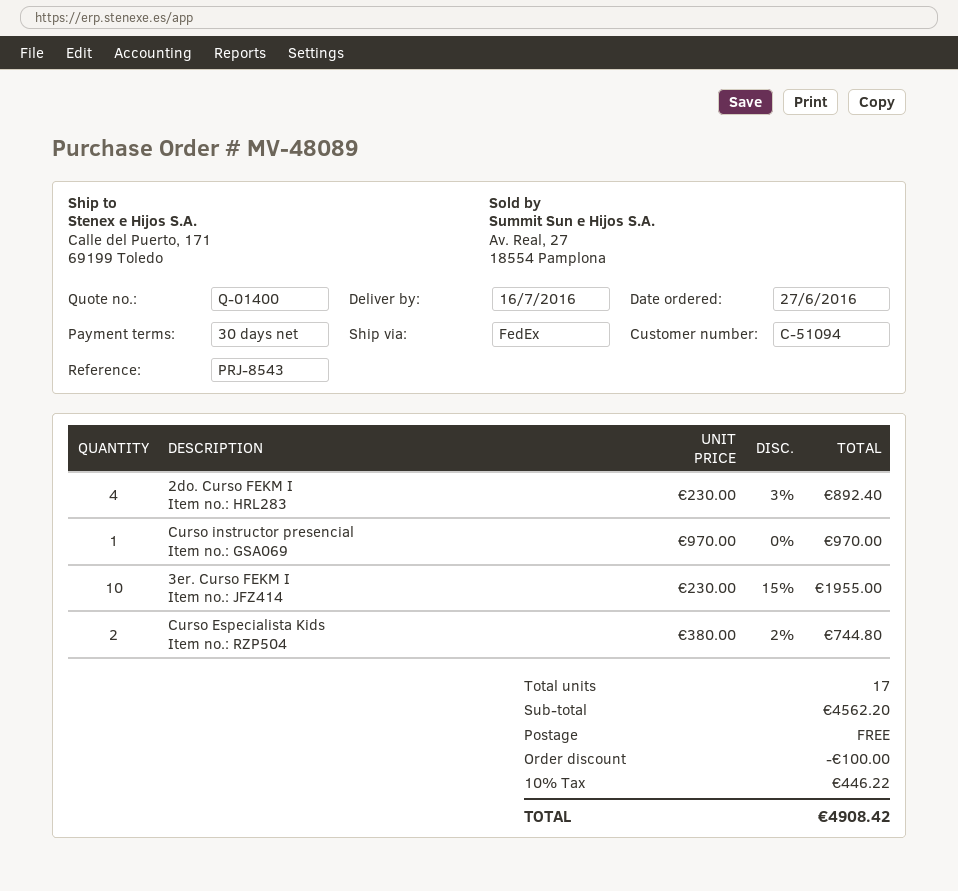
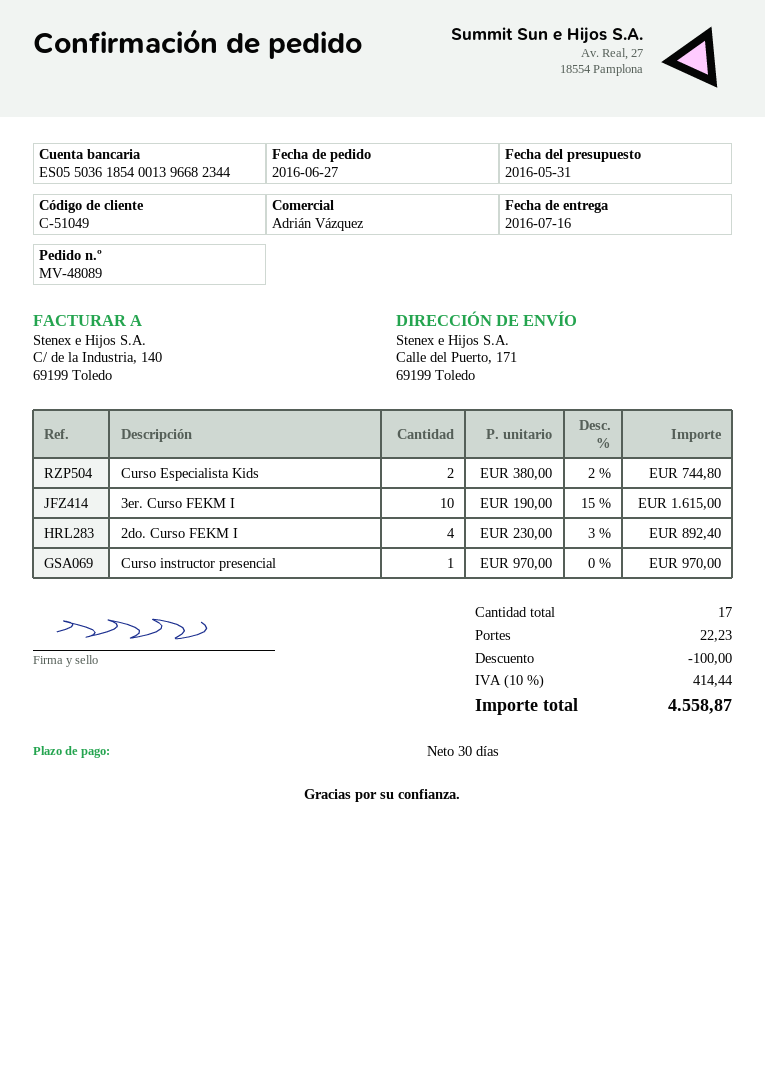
customer number: C-51094 -> C-51049
3er. Curso FEKM I: 10 x 230.00 - 15% = 1955.00 -> 10 x 190.00 - 15% = 1615.00
shipping: 0.00 -> 22.23
tax: 10% = 446.22 -> 10% = 414.44
total: 4908.42 -> 4558.87

